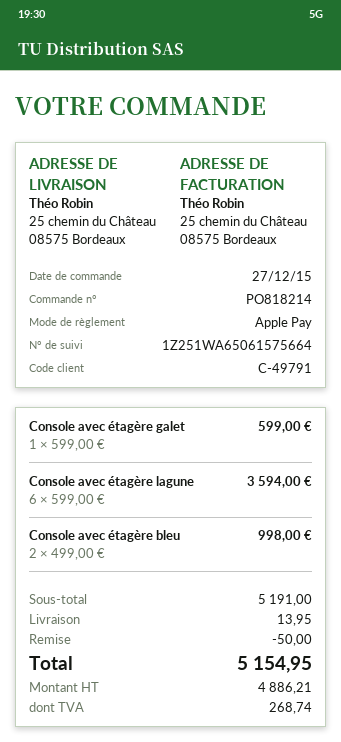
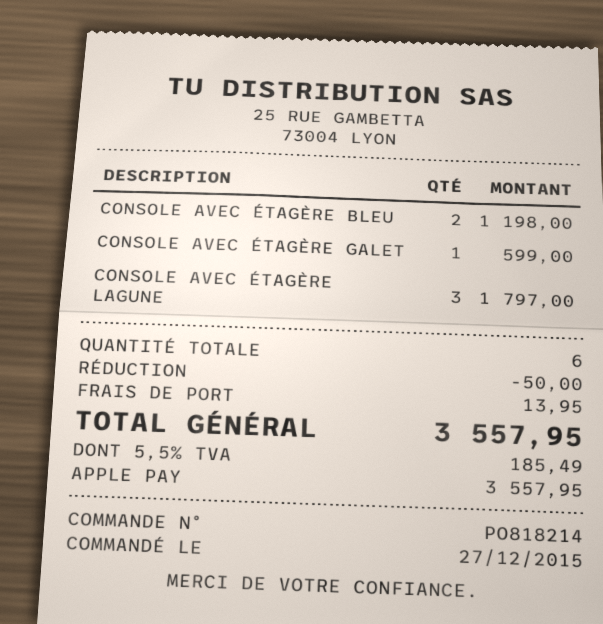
Console avec étagère lagune: 6 for 3594.00 -> 3 for 1797.00
Console avec étagère bleu: 2 for 998.00 -> 2 for 1198.00
tax: 268.74 -> 185.49
total: 5154.95 -> 3557.95

